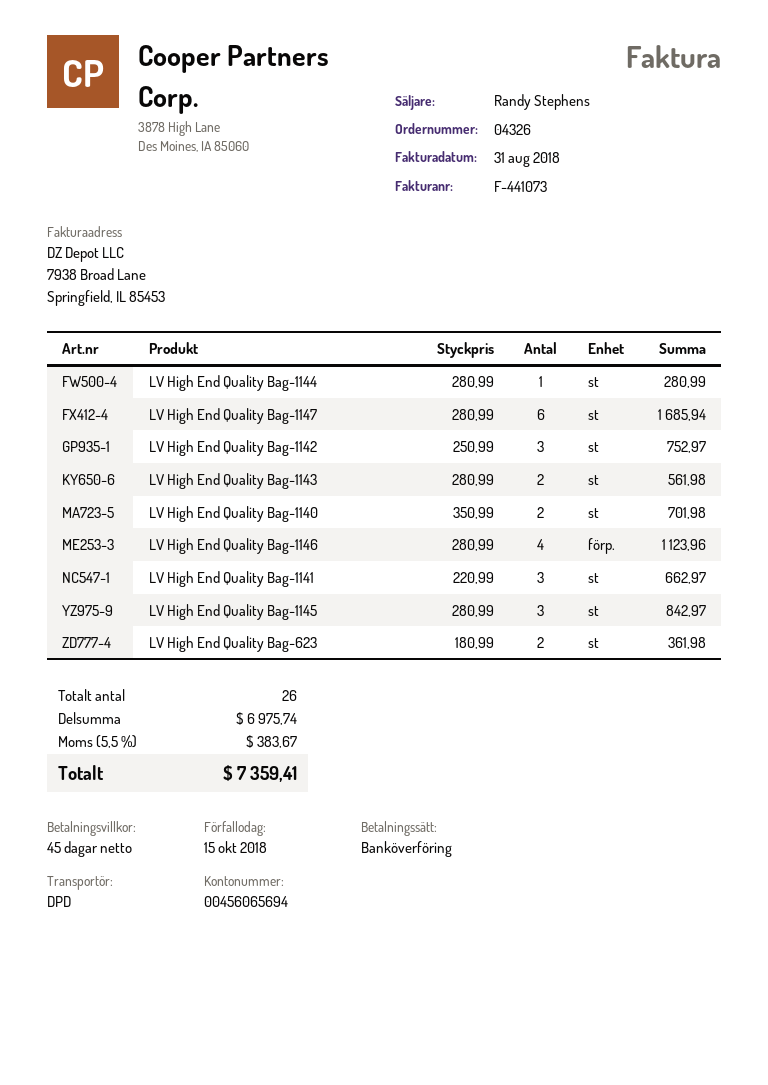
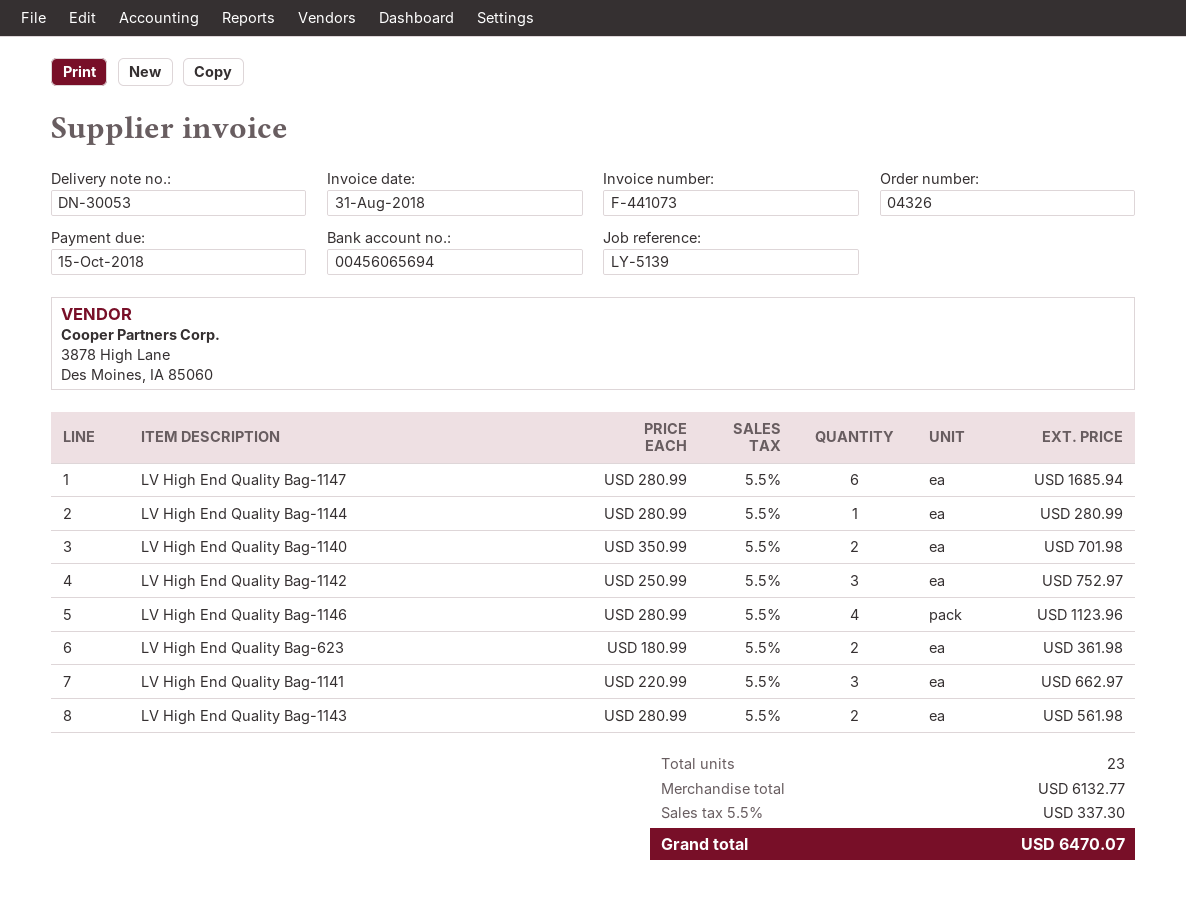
LV High End Quality Bag-1145: 3 x 280.99 = 842.97 -> none
total quantity: 26 -> 23
subtotal: 6975.74 -> 6132.77
tax: 5.5% = 383.67 -> 5.5% = 337.30
total: 7359.41 -> 6470.07

